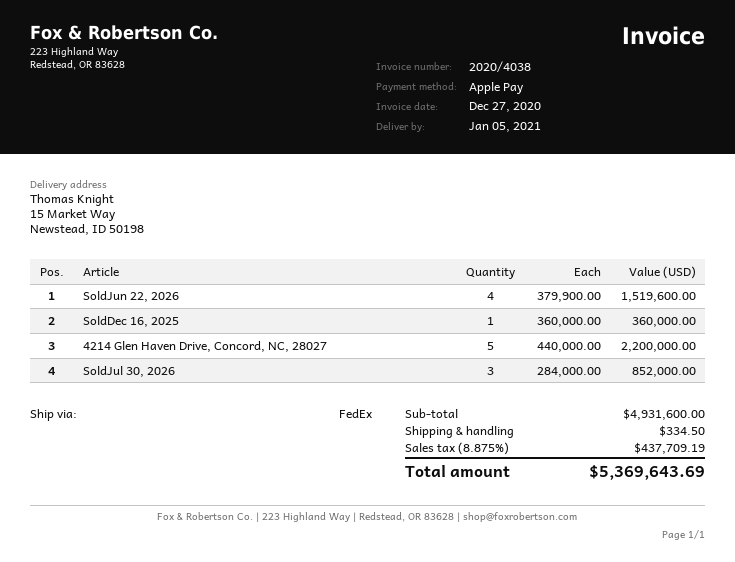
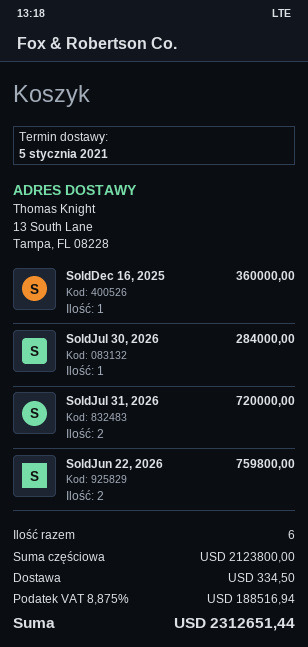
ship to: 15 Market Way, Newstead, ID 50198 -> 13 South Lane, Tampa, FL 08228
SoldJun 22, 2026: 4 for 1519600.00 -> 2 for 759800.00
4214 Glen Haven Drive, Concord, NC, 28027: 5 for 2200000.00 -> none
SoldJul 30, 2026: 3 for 852000.00 -> 1 for 284000.00
SoldJul 31, 2026: none -> 2 for 720000.00
subtotal: 4931600.00 -> 2123800.00
tax: 8.875% = 437709.19 -> 8.875% = 188516.94
total: 5369643.69 -> 2312651.44

